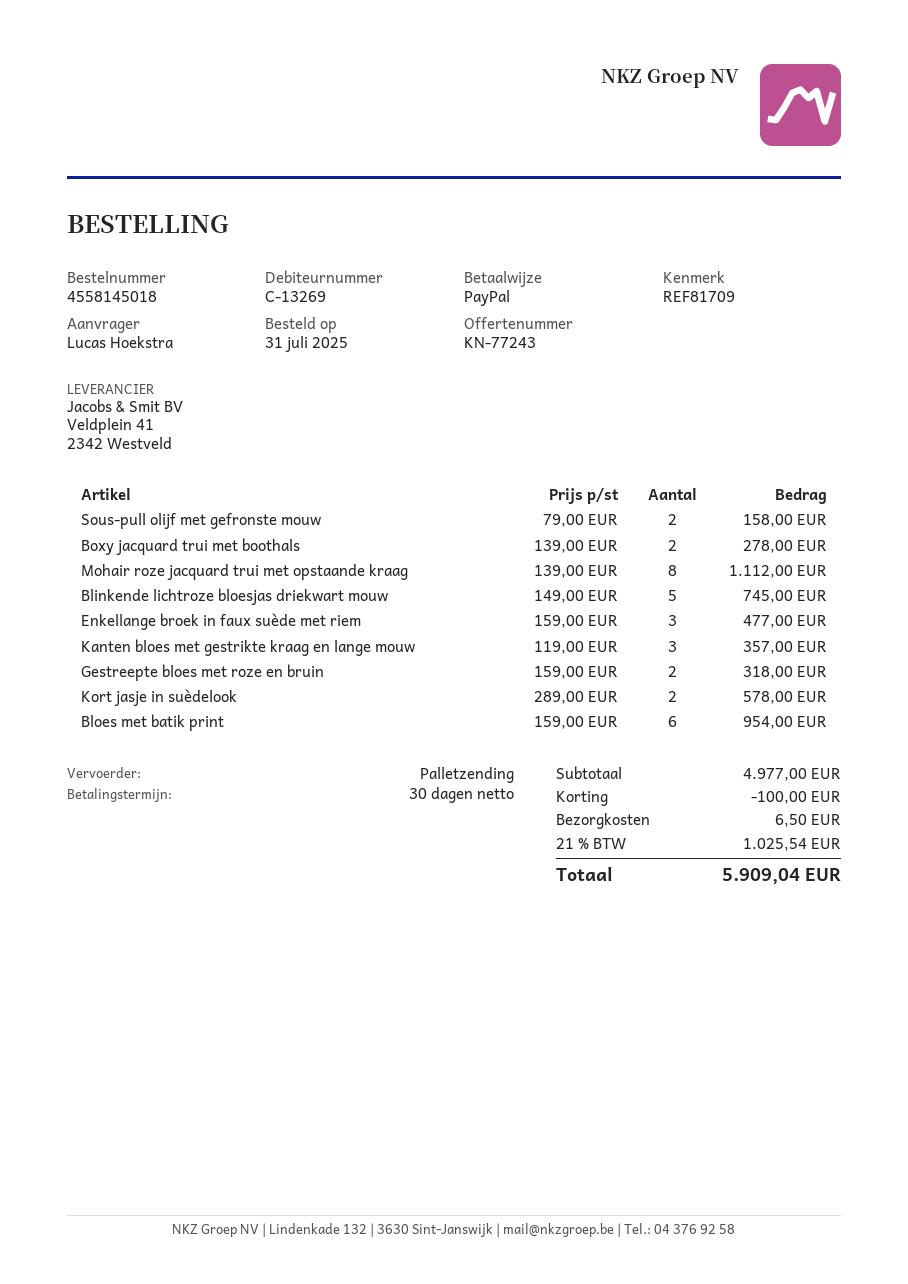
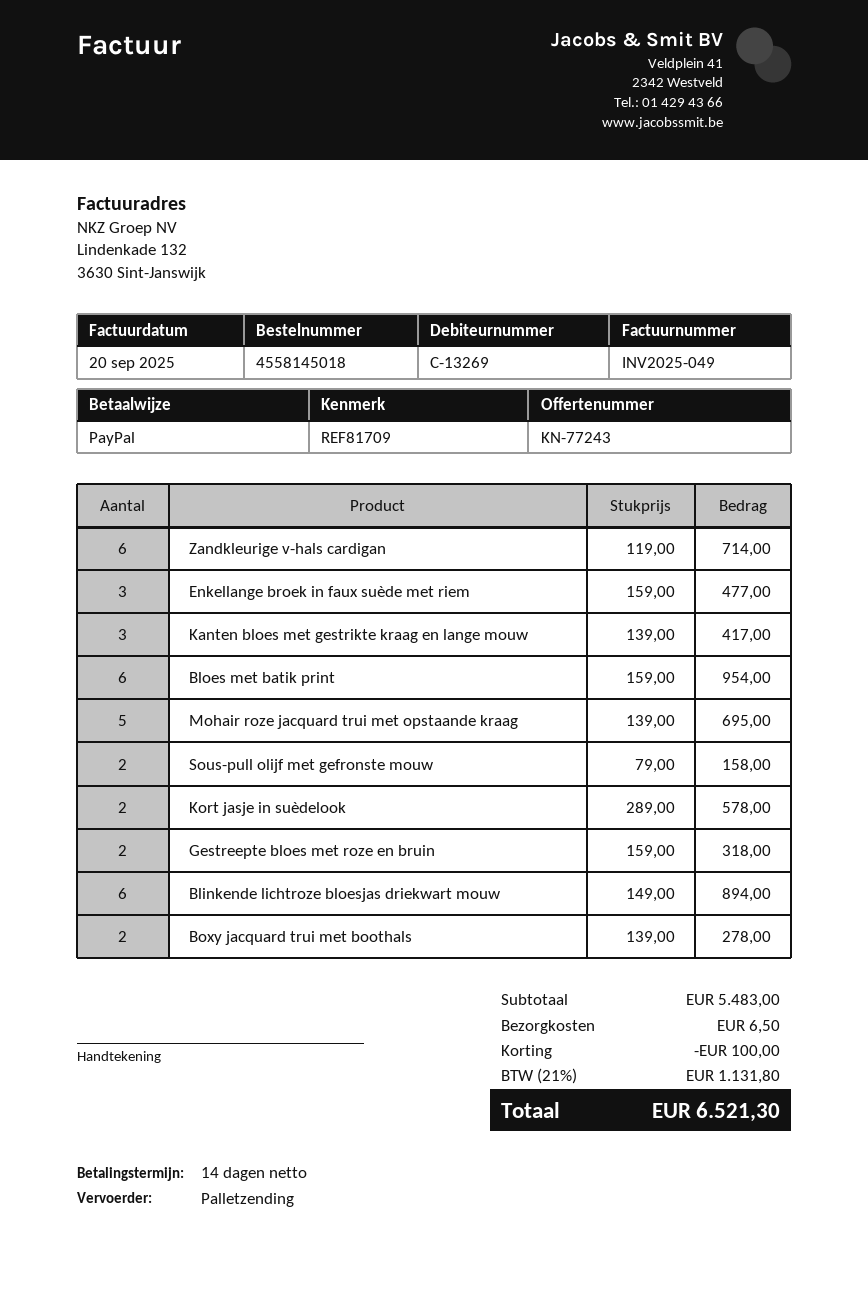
payment terms: 30 days -> 14 days
Mohair roze jacquard trui met opstaande kraag: 8 x 139.00 = 1112.00 -> 5 x 139.00 = 695.00
Blinkende lichtroze bloesjas driekwart mouw: 5 x 149.00 = 745.00 -> 6 x 149.00 = 894.00
Kanten bloes met gestrikte kraag en lange mouw: 3 x 119.00 = 357.00 -> 3 x 139.00 = 417.00
Zandkleurige v-hals cardigan: none -> 6 x 119.00 = 714.00
subtotal: 4977.00 -> 5483.00
tax: 21% = 1025.54 -> 21% = 1131.80
total: 5909.04 -> 6521.30

